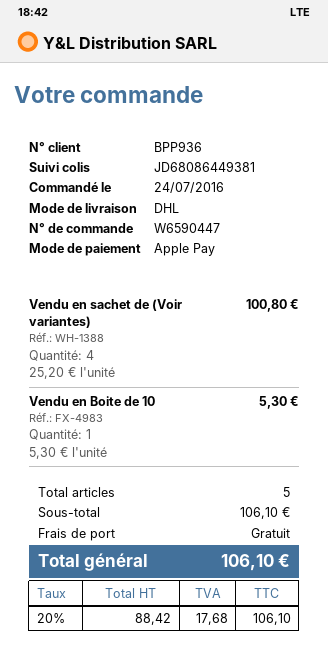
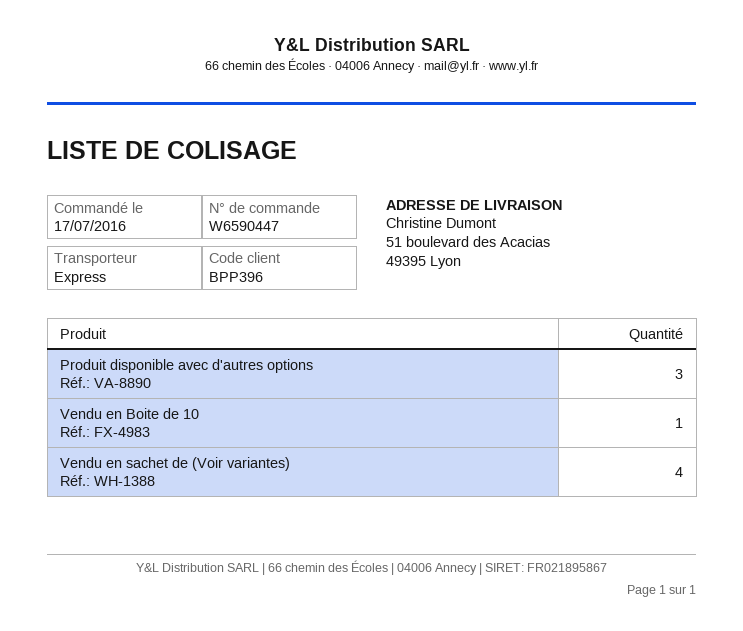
order date: 2016-07-24 -> 2016-07-17
customer number: BPP936 -> BPP396
shipping method: DHL -> express
Produit disponible avec d'autres options: none -> 3

